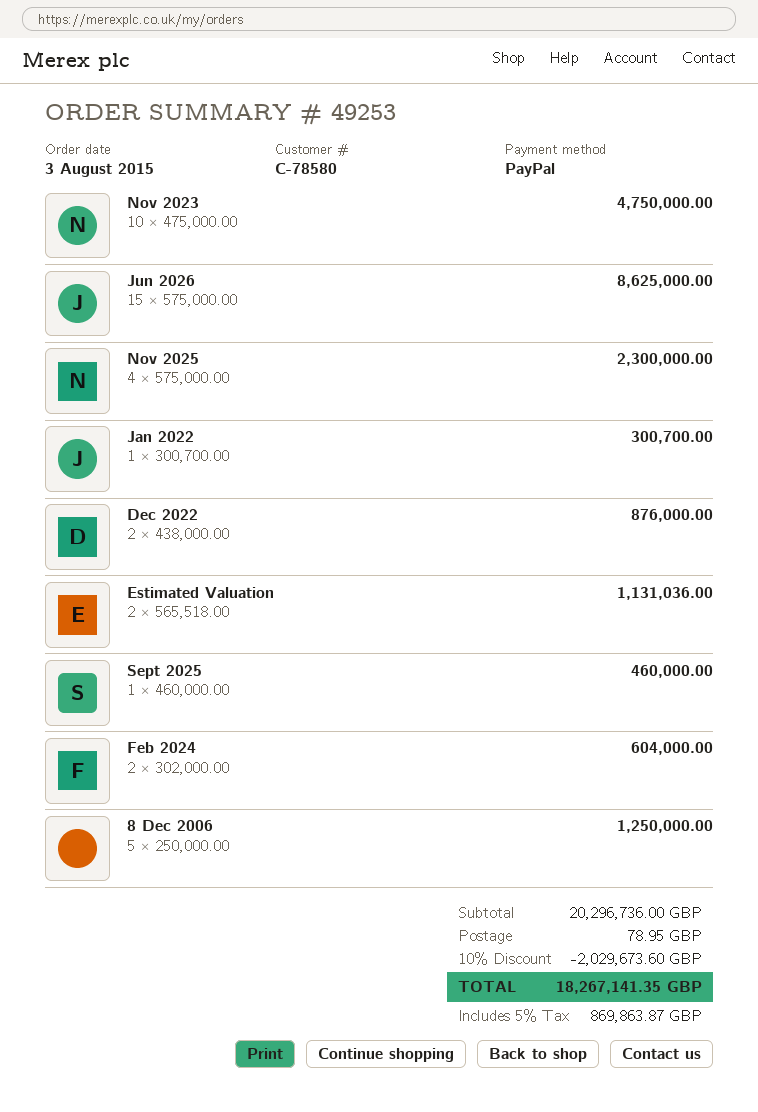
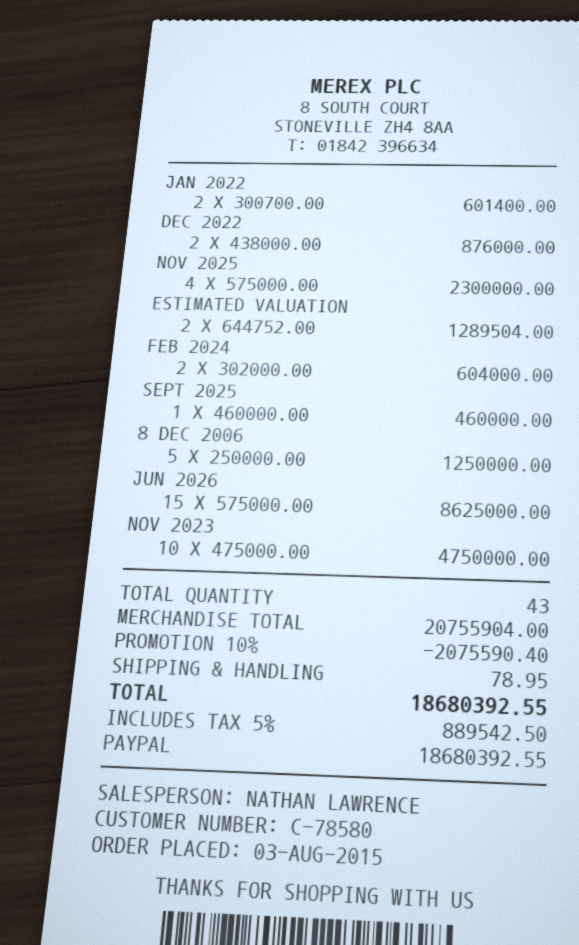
Jan 2022: 1 x 300700.00 = 300700.00 -> 2 x 300700.00 = 601400.00
Estimated Valuation: 2 x 565518.00 = 1131036.00 -> 2 x 644752.00 = 1289504.00
subtotal: 20296736.00 -> 20755904.00
discount: 10% = 2029673.60 -> 10% = 2075590.40
tax: 5% = 869863.87 -> 5% = 889542.50
total: 18267141.35 -> 18680392.55

